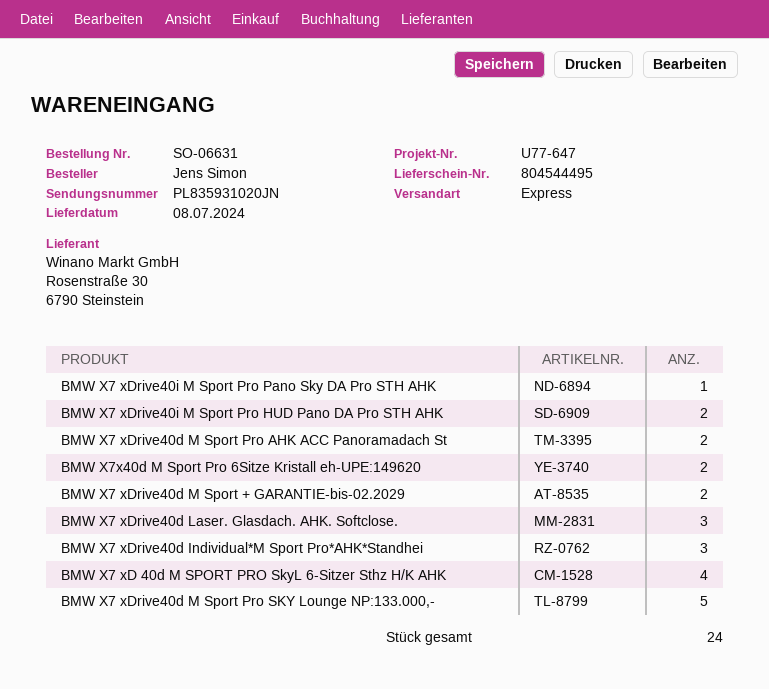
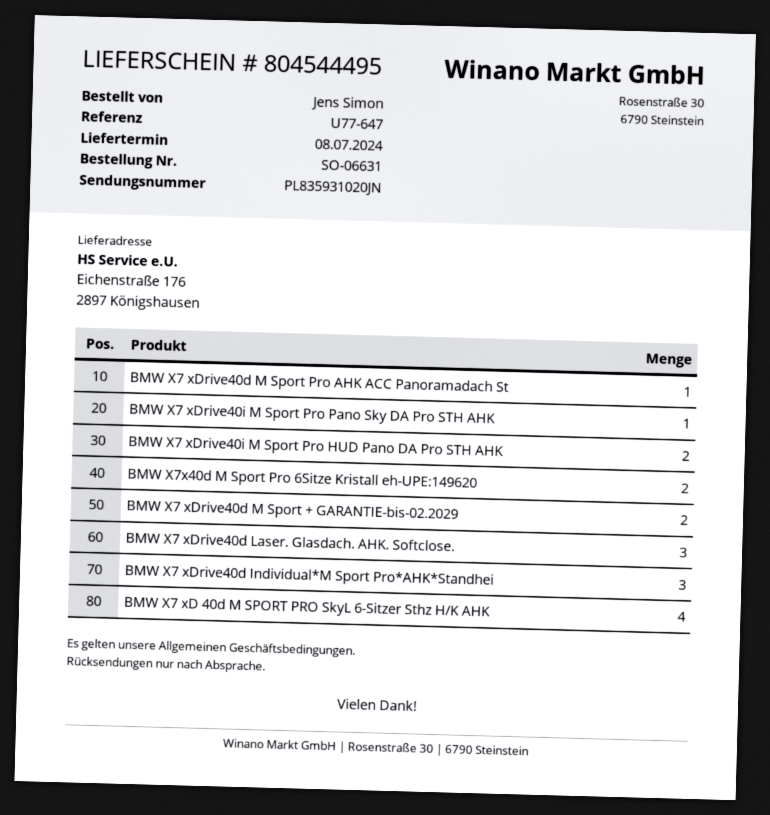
BMW X7 xDrive40d M Sport Pro AHK ACC Panoramadach St: 2 -> 1
BMW X7 xDrive40d M Sport Pro SKY Lounge NP:133.000,-: 5 -> none

